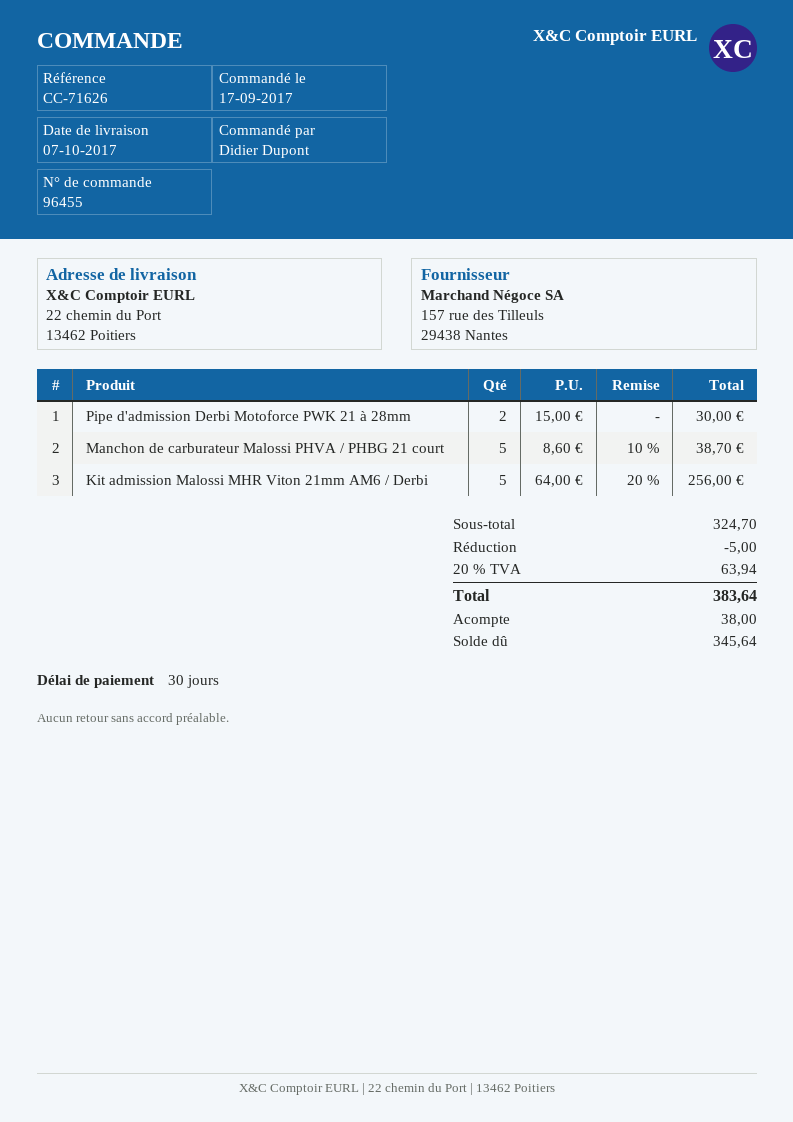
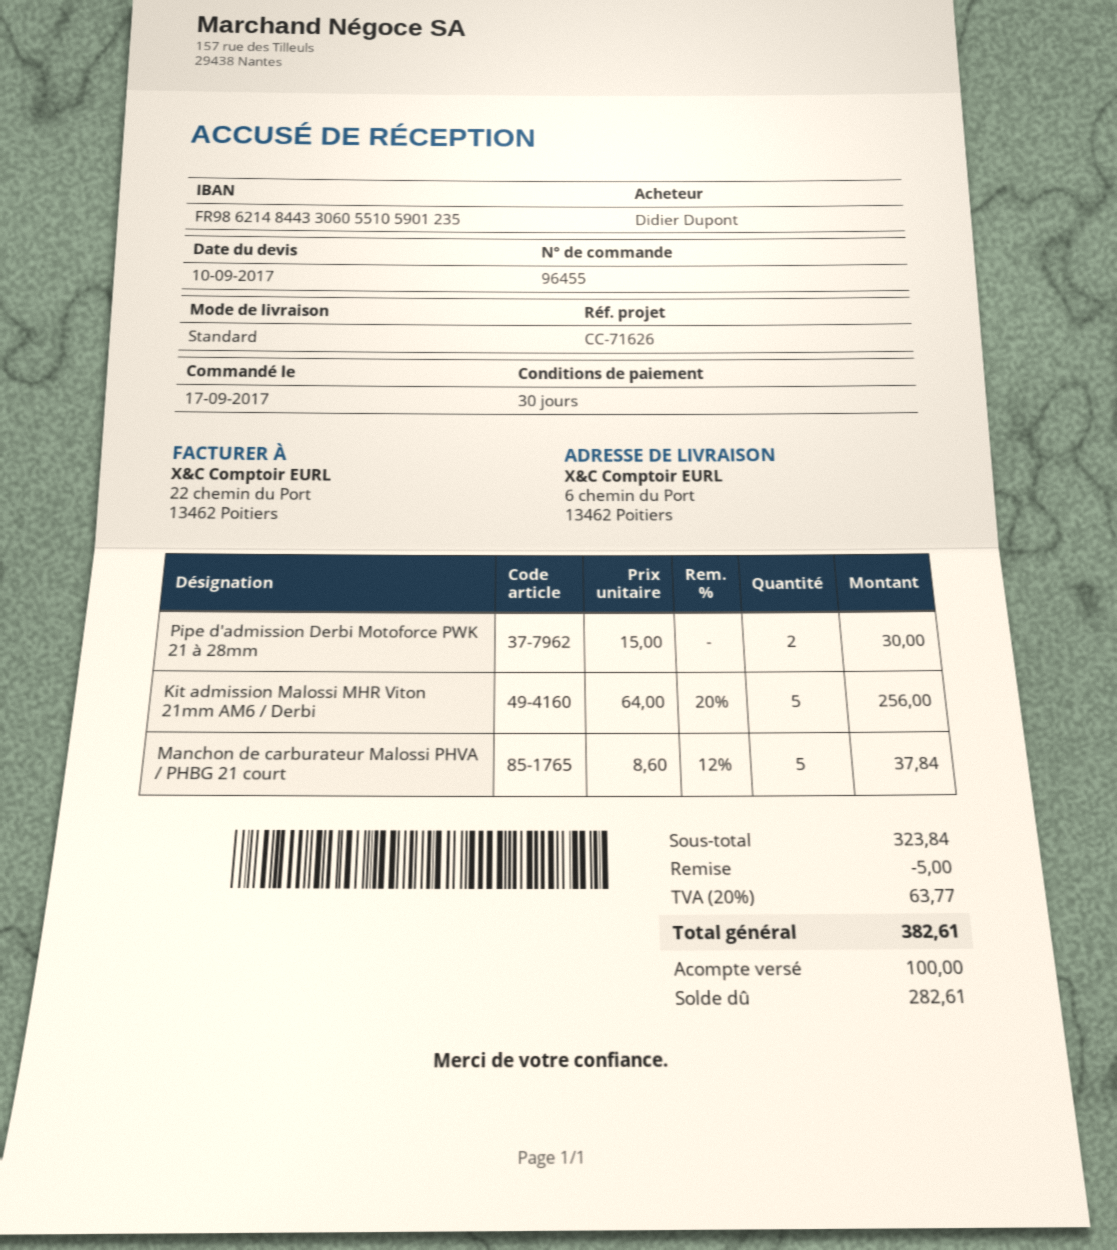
ship to: 22 chemin du Port, 13462 Poitiers -> 6 chemin du Port, 13462 Poitiers
Manchon de carburateur Malossi PHVA / PHBG 21 court: 5 x 8.60 - 10% = 38.70 -> 5 x 8.60 - 12% = 37.84
subtotal: 324.70 -> 323.84
tax: 20% = 63.94 -> 20% = 63.77
total: 383.64 -> 382.61
deposit: 38.00 -> 100.00
balance: 345.64 -> 282.61

